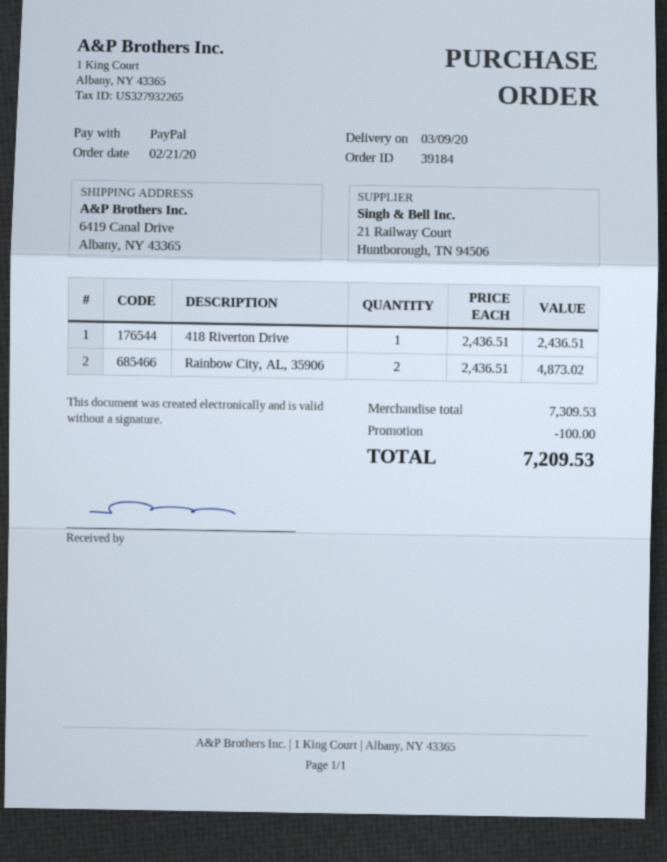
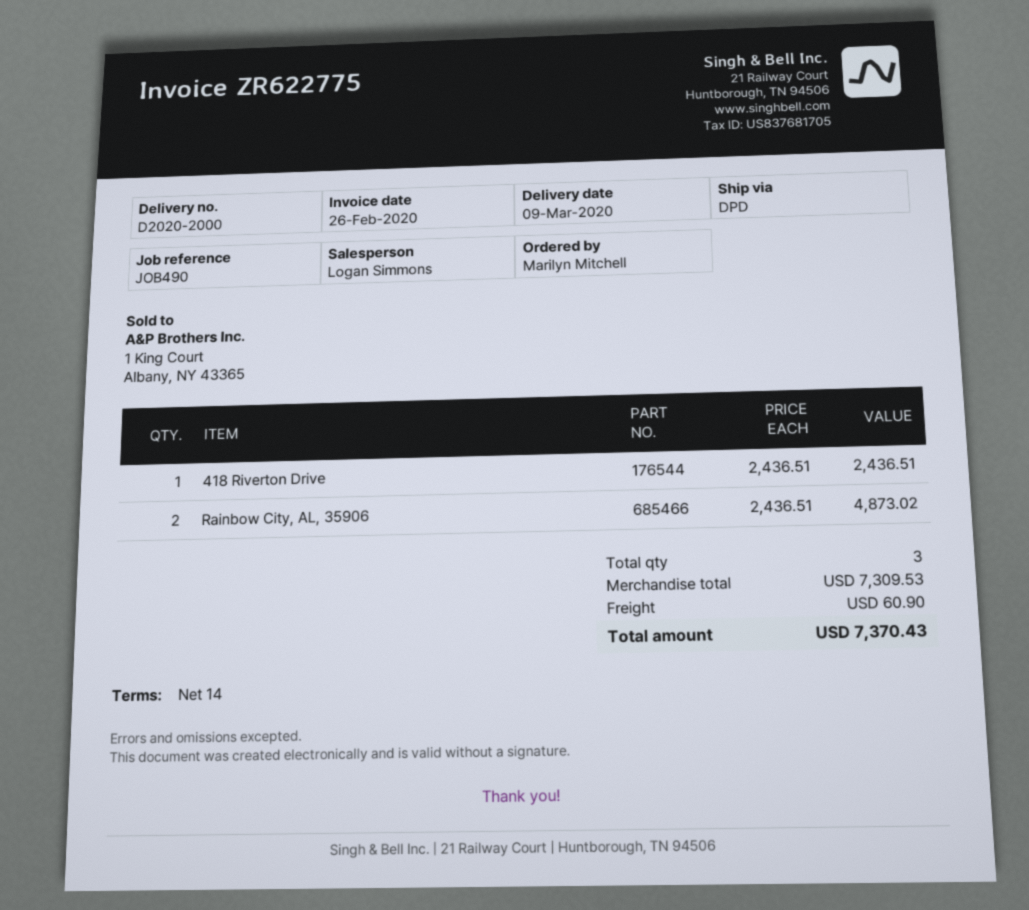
discount: 100.00 -> none
shipping: none -> 60.90
total: 7209.53 -> 7370.43

